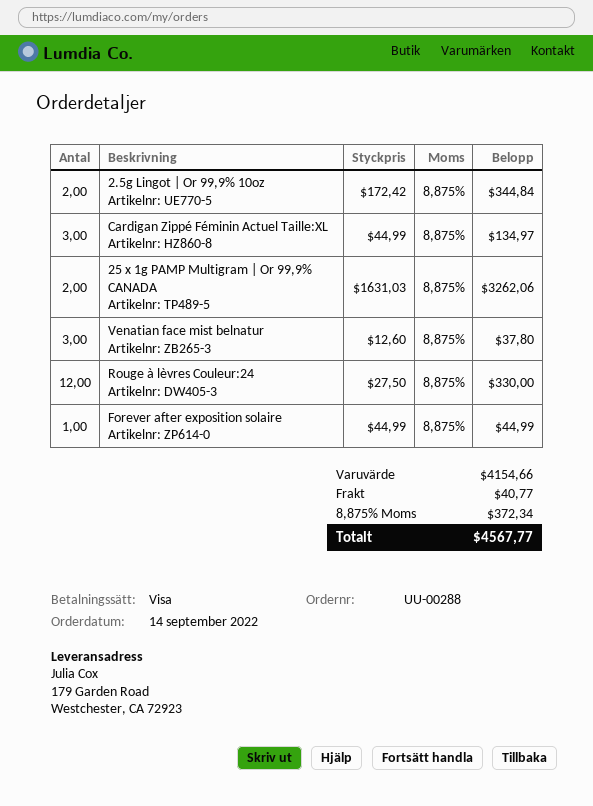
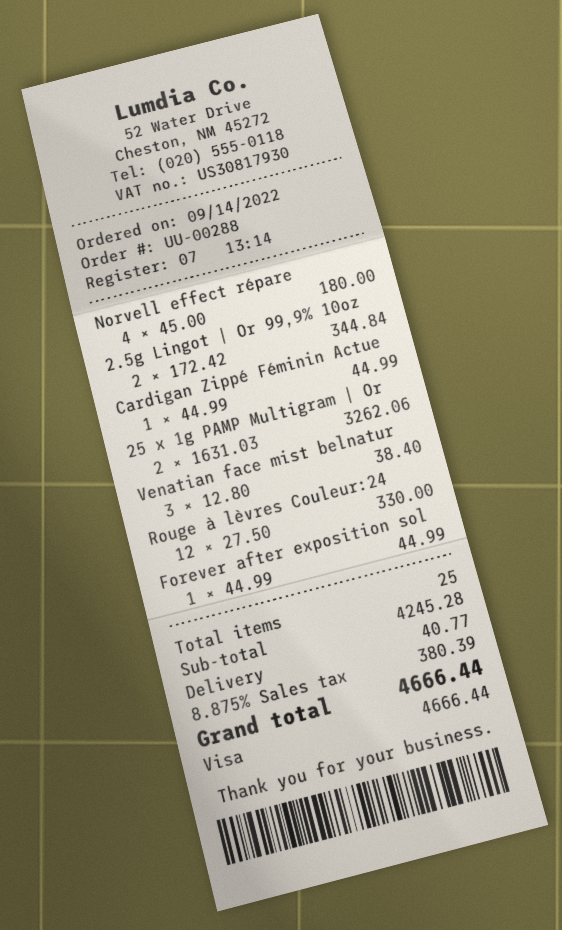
Cardigan Zippé Féminin Actuel Taille:XL: 3 x 44.99 = 134.97 -> 1 x 44.99 = 44.99
Venatian face mist belnatur: 3 x 12.60 = 37.80 -> 3 x 12.80 = 38.40
Norvell effect répare: none -> 4 x 45.00 = 180.00
subtotal: 4154.66 -> 4245.28
tax: 8.875% = 372.34 -> 8.875% = 380.39
total: 4567.77 -> 4666.44

